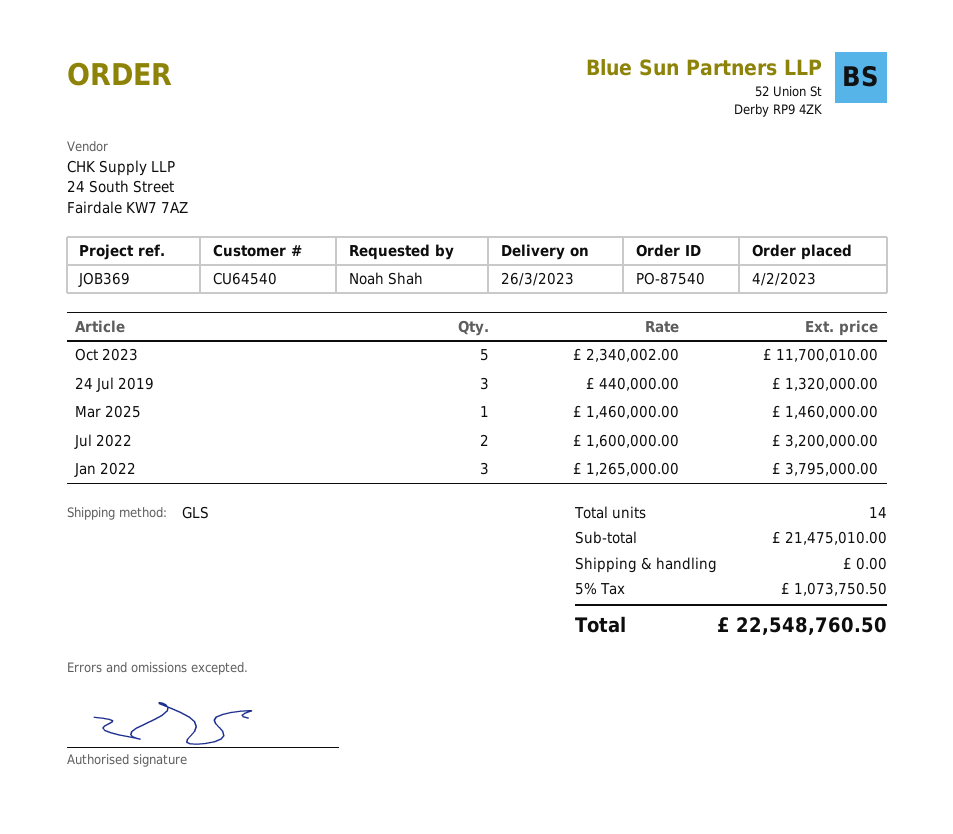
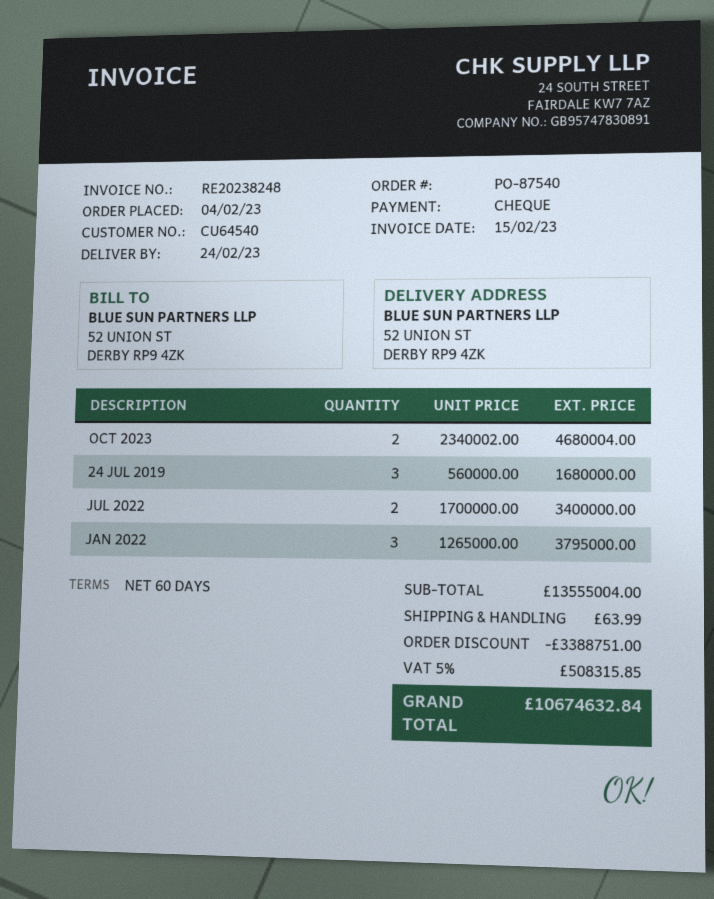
delivery date: 2023-03-26 -> 2023-02-24
Oct 2023: 5 x 2340002.00 = 11700010.00 -> 2 x 2340002.00 = 4680004.00
24 Jul 2019: 3 x 440000.00 = 1320000.00 -> 3 x 560000.00 = 1680000.00
Mar 2025: 1 x 1460000.00 = 1460000.00 -> none
Jul 2022: 2 x 1600000.00 = 3200000.00 -> 2 x 1700000.00 = 3400000.00
subtotal: 21475010.00 -> 13555004.00
discount: none -> 3388751.00
shipping: 0.00 -> 63.99
tax: 5% = 1073750.50 -> 5% = 508315.85
total: 22548760.50 -> 10674632.84

